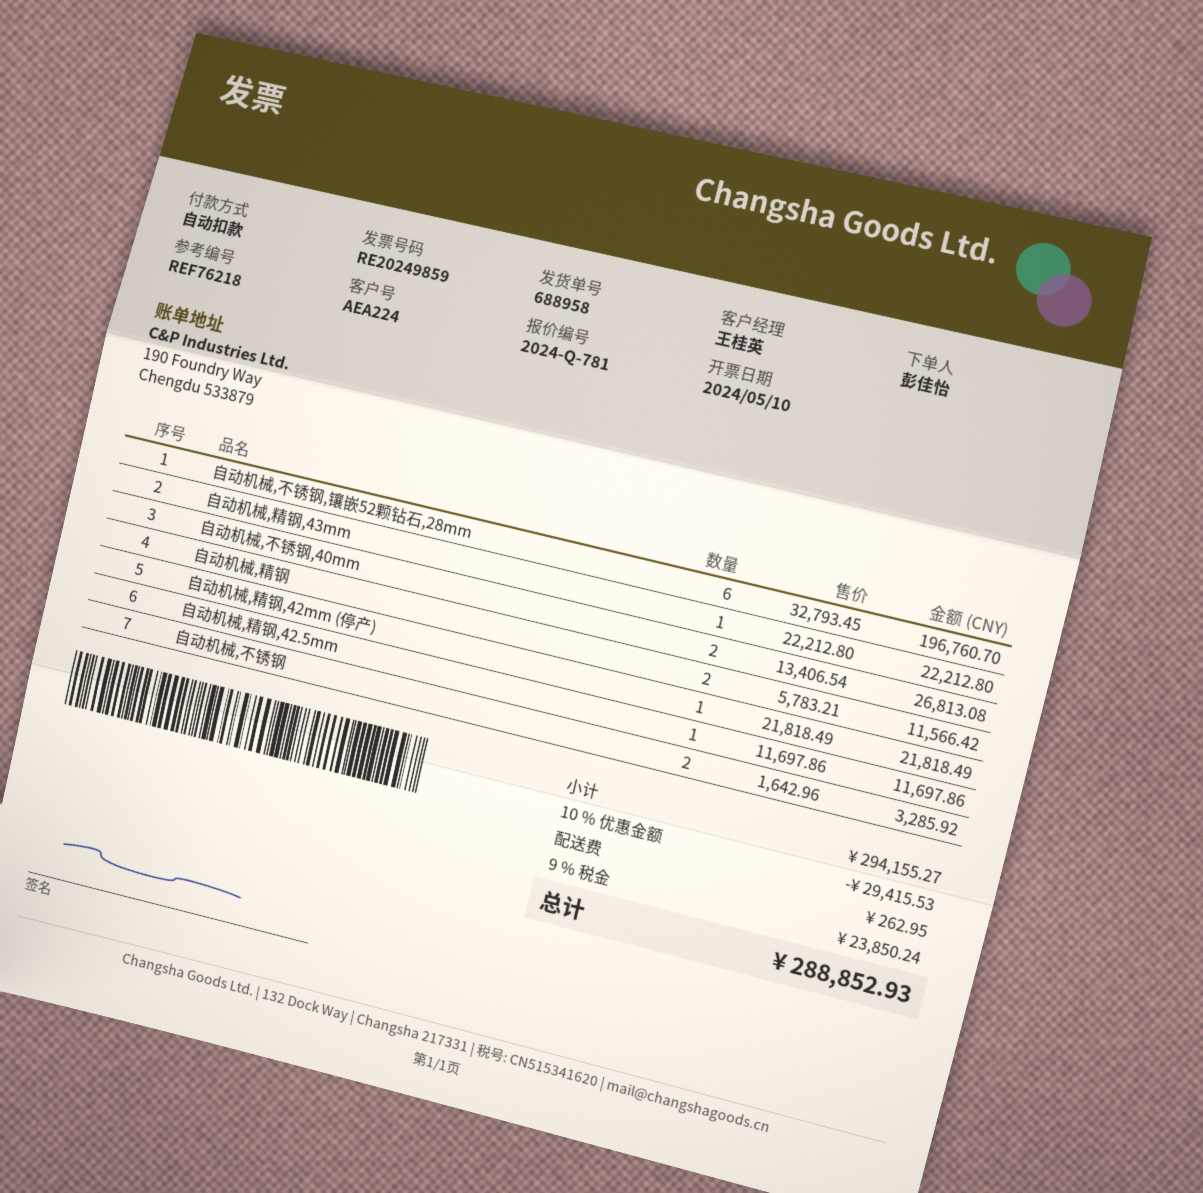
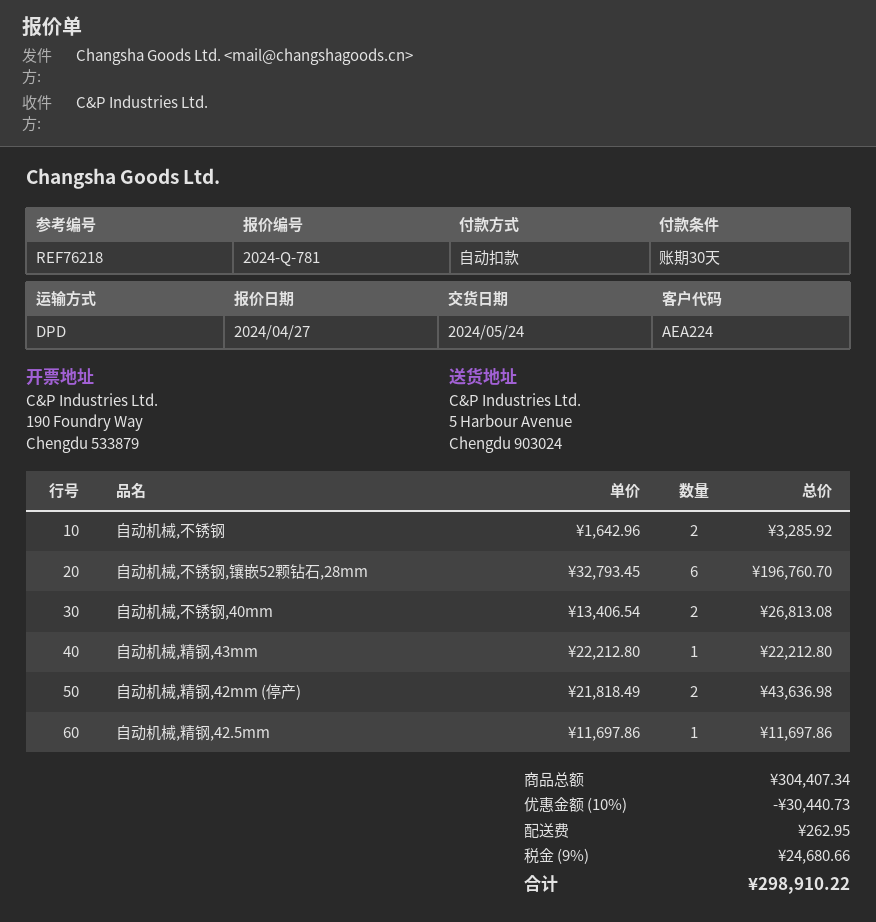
自动机械,精钢: 2 x 5783.21 = 11566.42 -> none
自动机械,精钢,42mm (停产): 1 x 21818.49 = 21818.49 -> 2 x 21818.49 = 43636.98
subtotal: 294155.27 -> 304407.34
discount: 10% = 29415.53 -> 10% = 30440.73
tax: 9% = 23850.24 -> 9% = 24680.66
total: 288852.93 -> 298910.22

